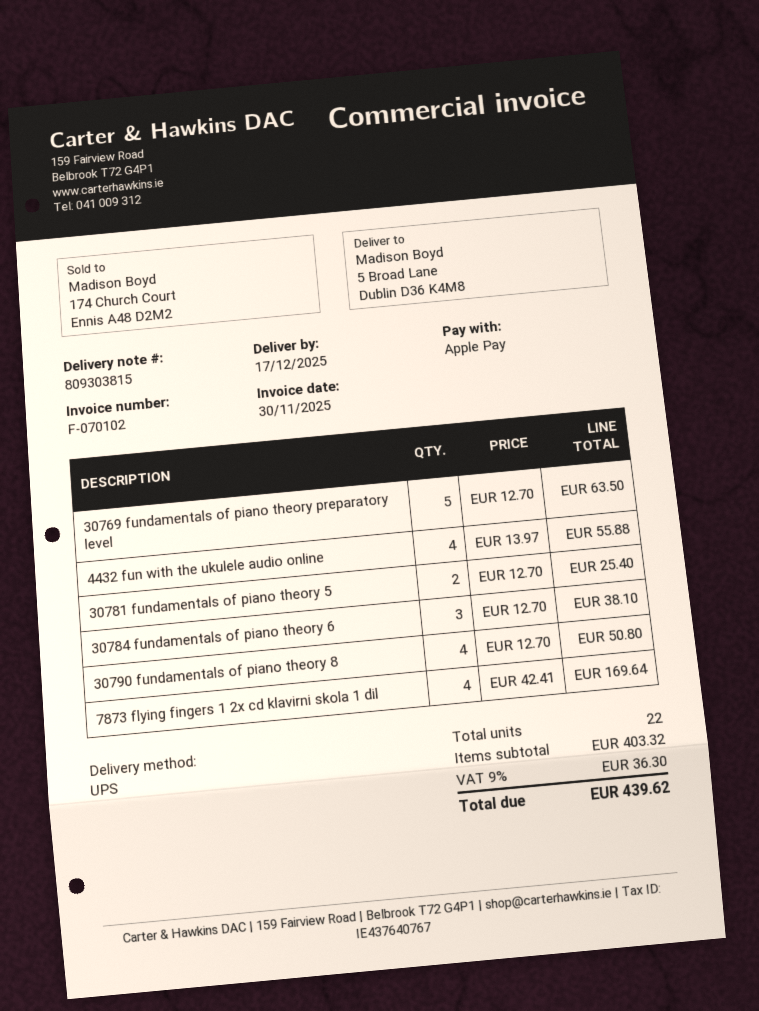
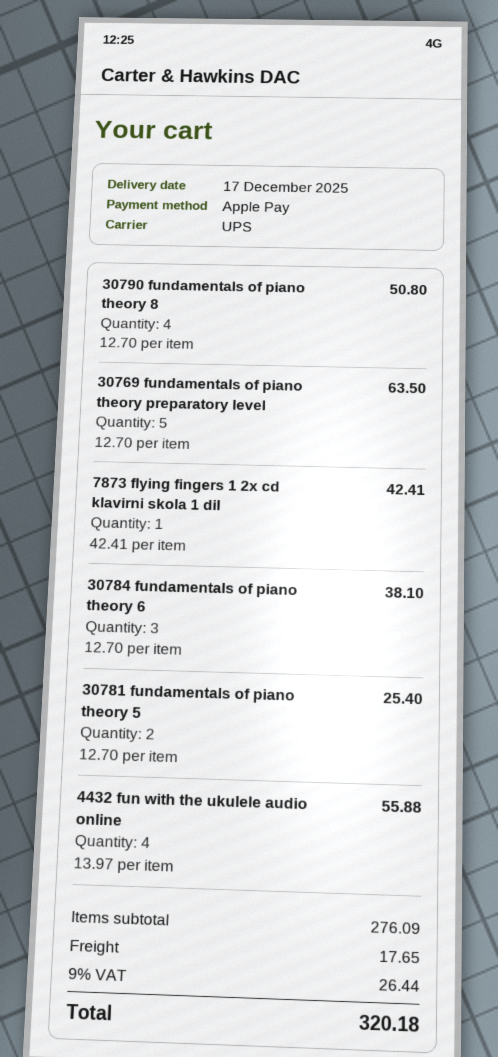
7873 flying fingers 1 2x cd klavirni skola 1 dil: 4 x 42.41 = 169.64 -> 1 x 42.41 = 42.41
subtotal: 403.32 -> 276.09
shipping: none -> 17.65
tax: 9% = 36.30 -> 9% = 26.44
total: 439.62 -> 320.18

